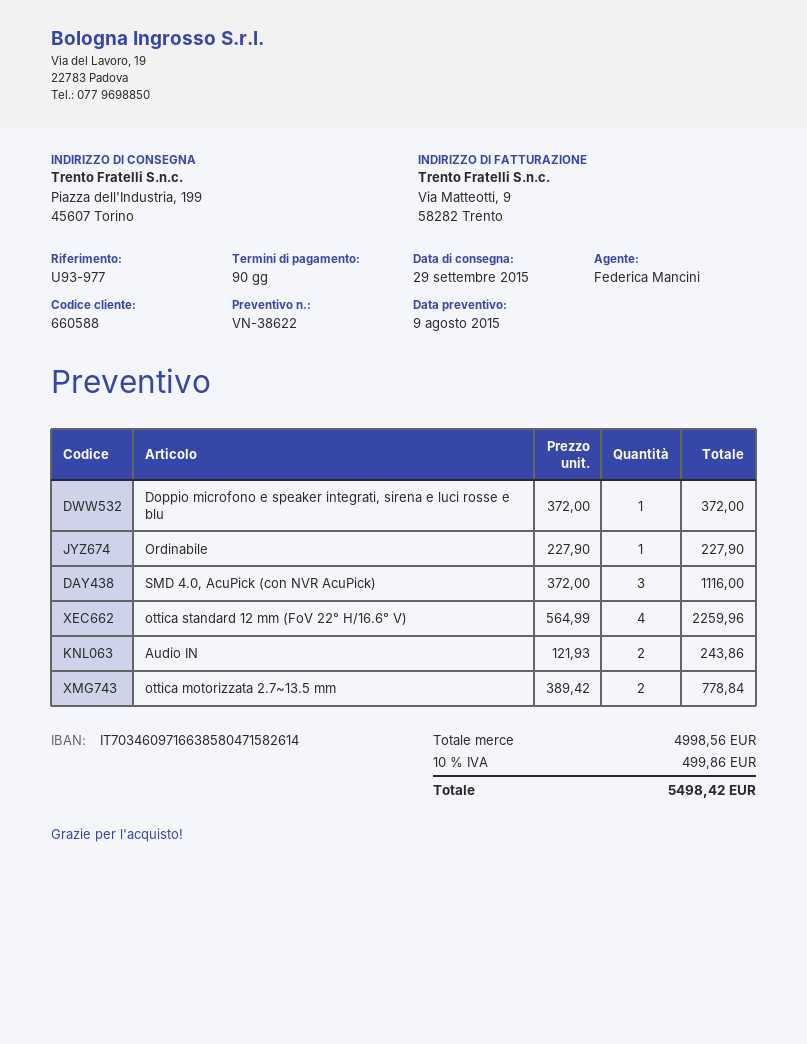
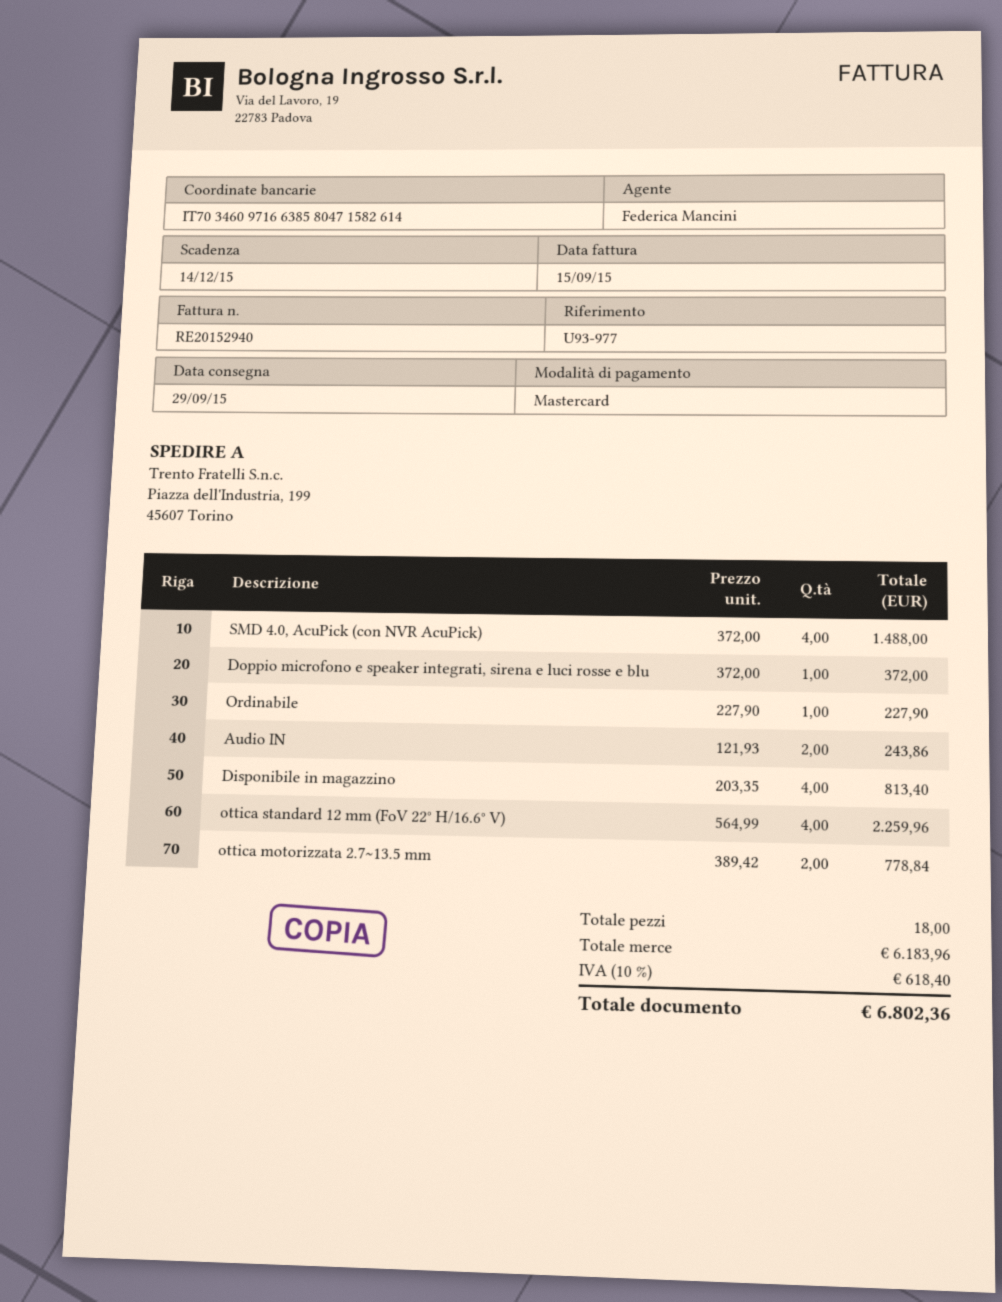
SMD 4.0, AcuPick (con NVR AcuPick): 3 x 372.00 = 1116.00 -> 4 x 372.00 = 1488.00
Disponibile in magazzino: none -> 4 x 203.35 = 813.40
subtotal: 4998.56 -> 6183.96
tax: 10% = 499.86 -> 10% = 618.40
total: 5498.42 -> 6802.36

